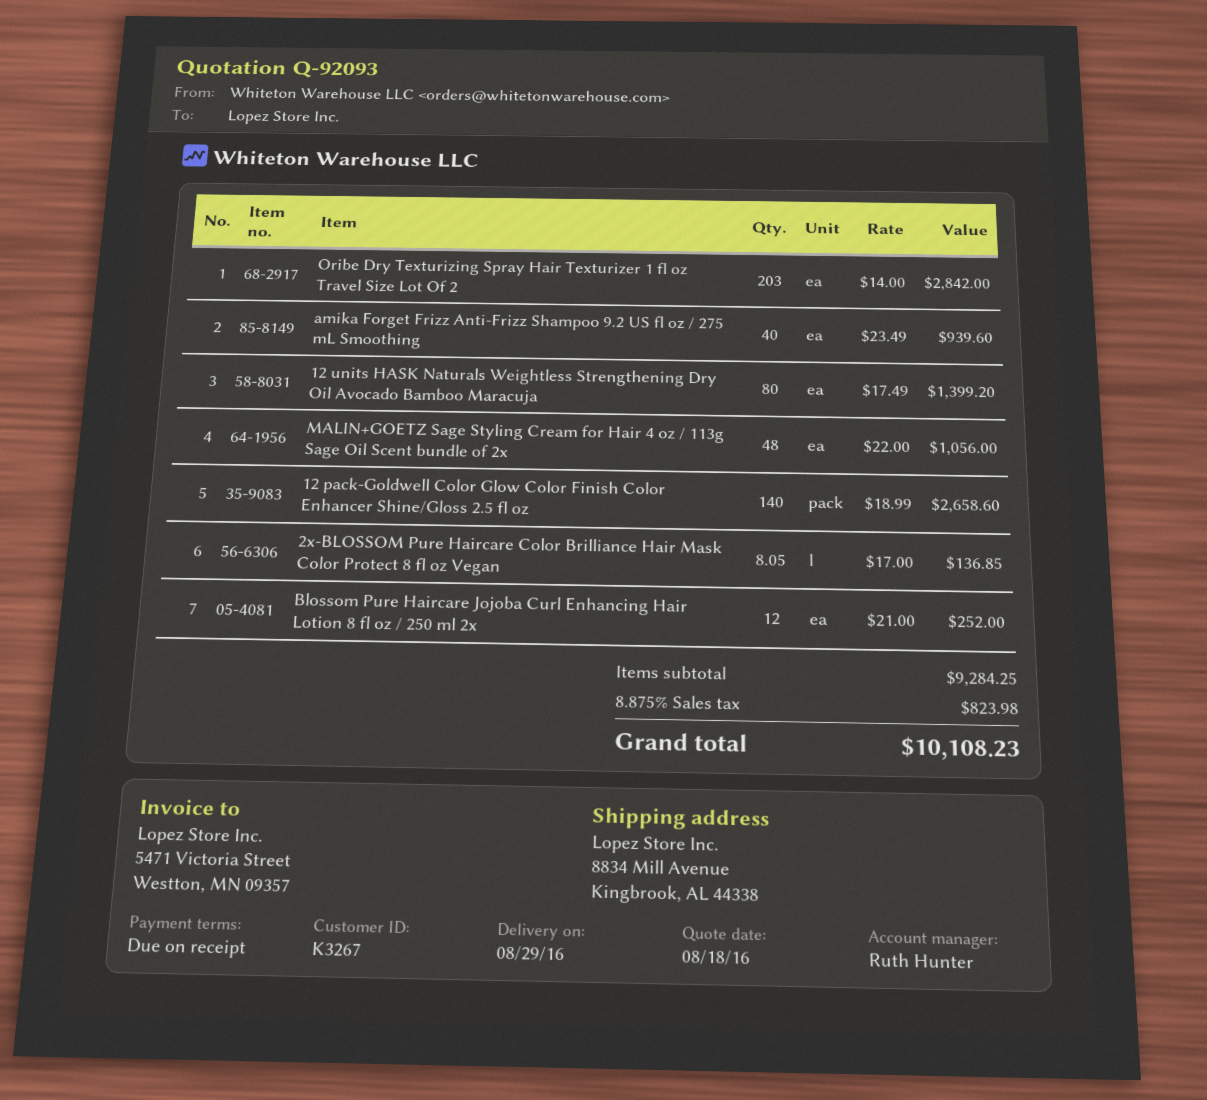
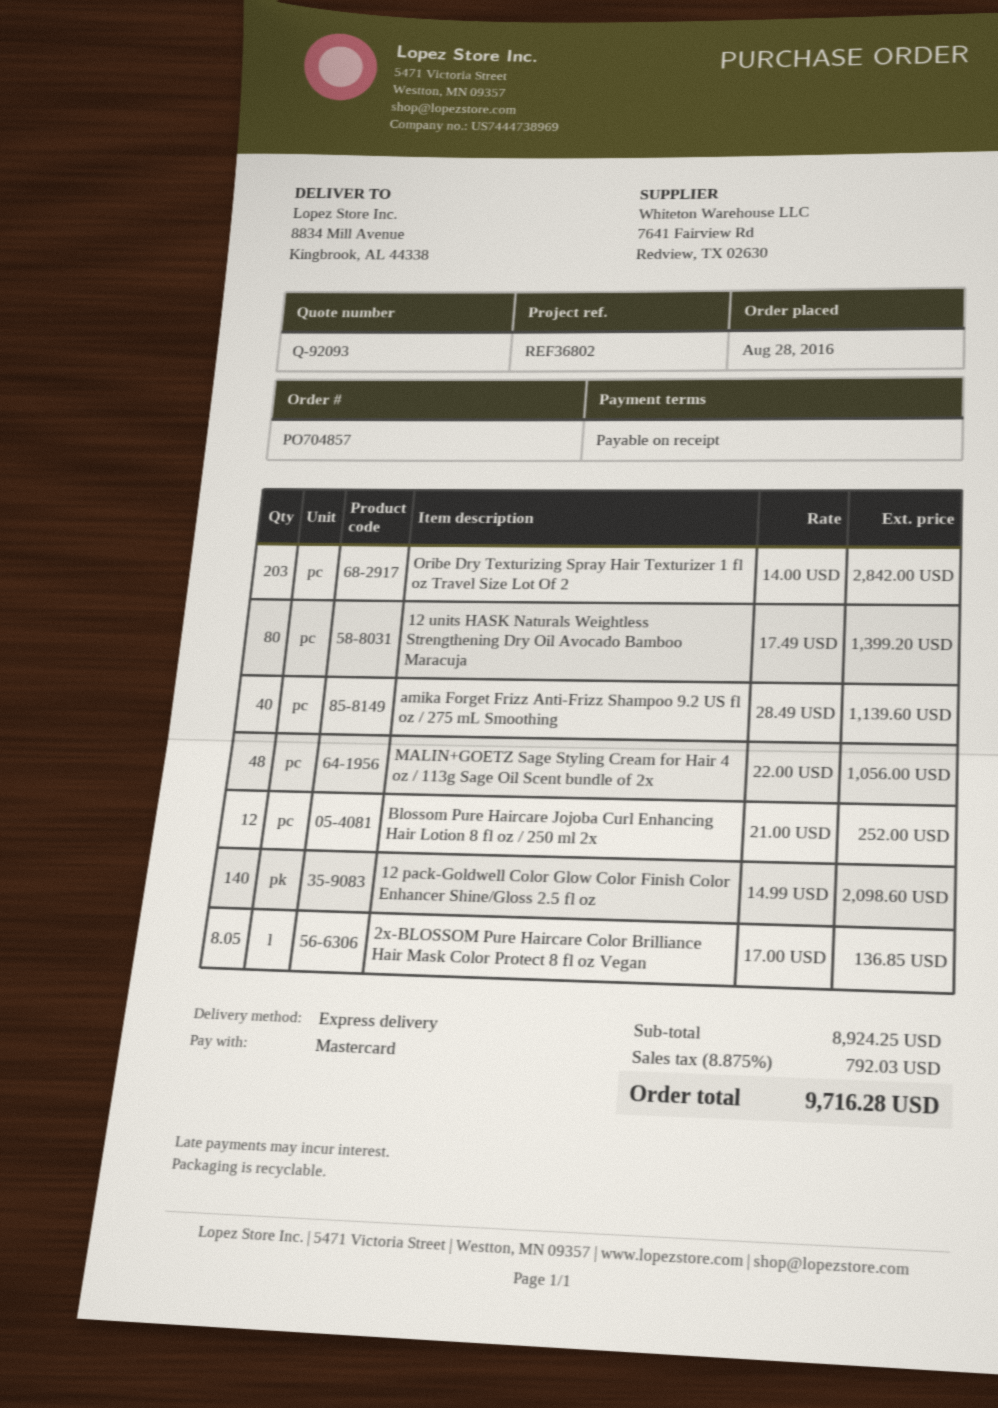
amika Forget Frizz Anti-Frizz Shampoo 9.2 US fl oz / 275 mL Smoothing: 40 x 23.49 = 939.60 -> 40 x 28.49 = 1139.60
12 pack-Goldwell Color Glow Color Finish Color Enhancer Shine/Gloss 2.5 fl oz: 140 x 18.99 = 2658.60 -> 140 x 14.99 = 2098.60
subtotal: 9284.25 -> 8924.25
tax: 8.875% = 823.98 -> 8.875% = 792.03
total: 10108.23 -> 9716.28

